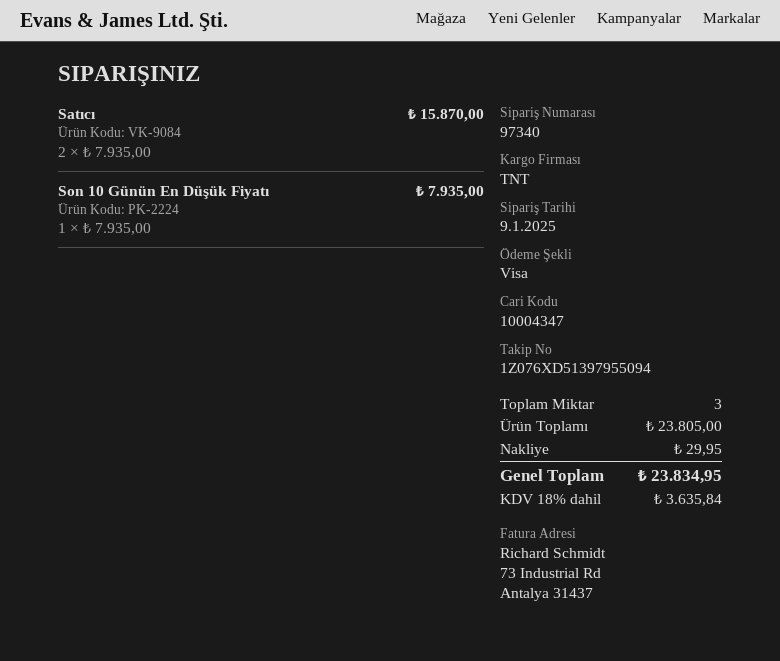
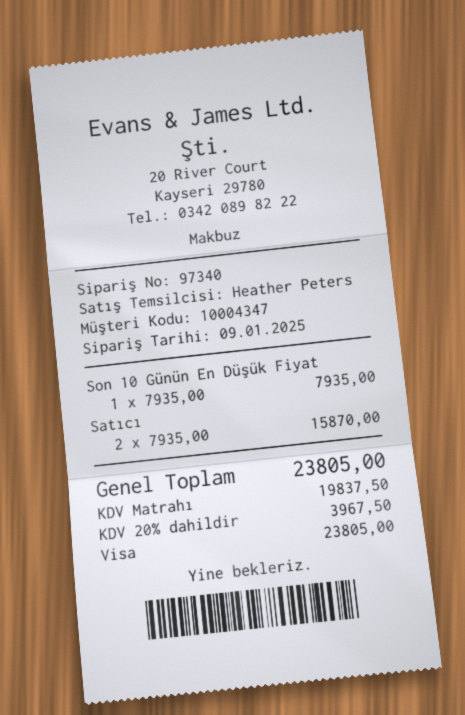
shipping: 29.95 -> none
tax: 18% = 3635.84 -> 20% = 3967.50
total: 23834.95 -> 23805.00

